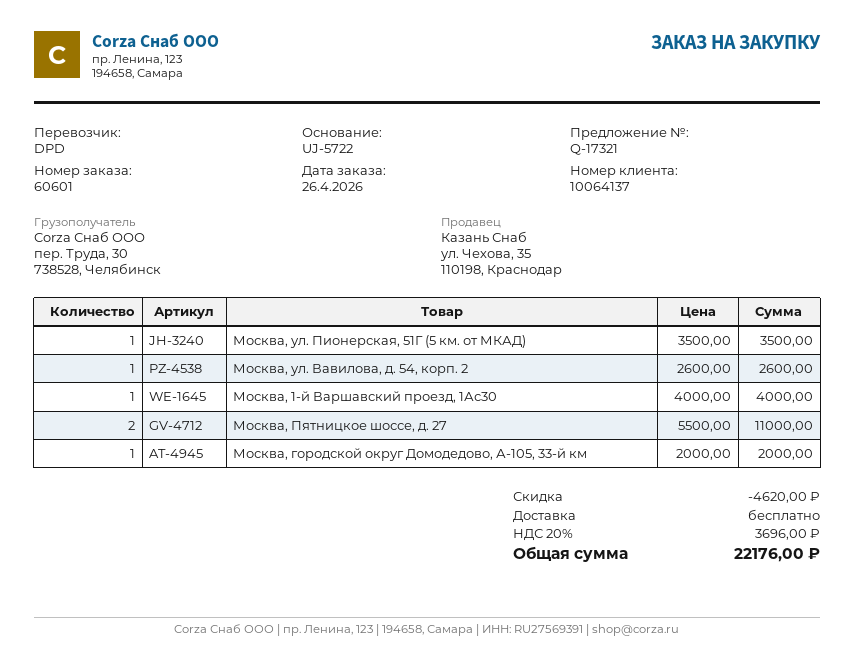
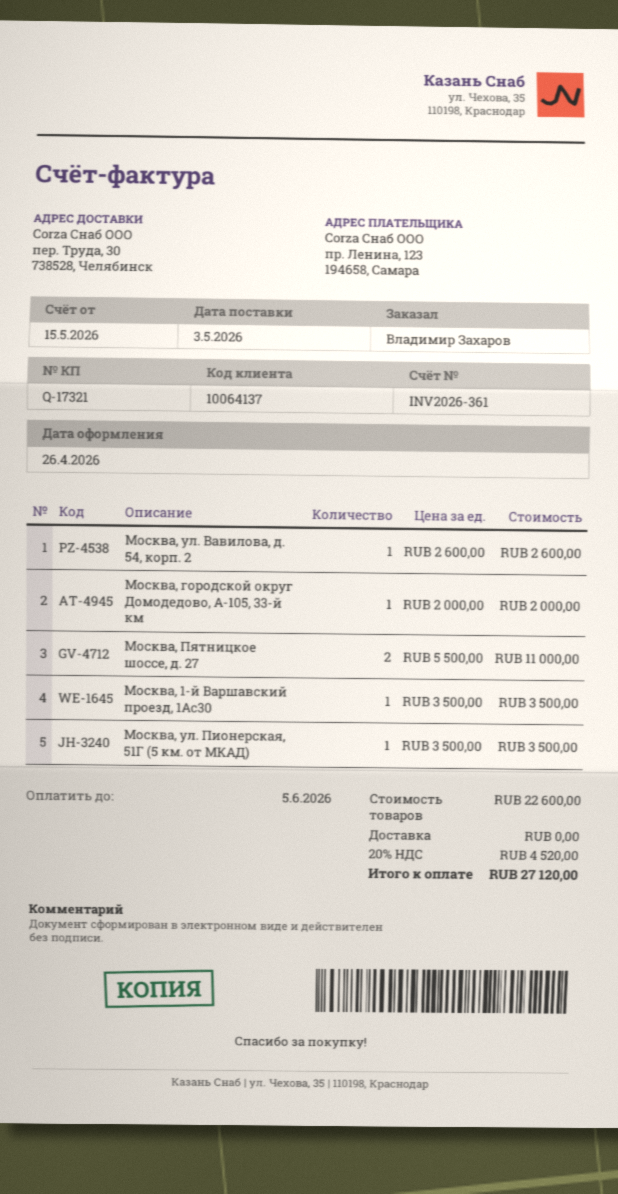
Москва, 1-й Варшавский проезд, 1Ас30: 1 x 4000.00 = 4000.00 -> 1 x 3500.00 = 3500.00
discount: 4620.00 -> none
tax: 20% = 3696.00 -> 20% = 4520.00
total: 22176.00 -> 27120.00

